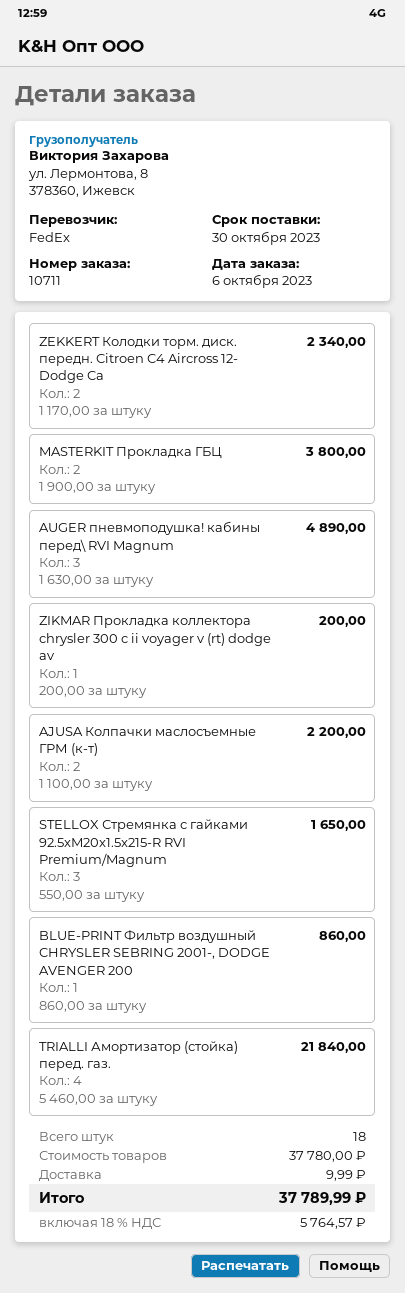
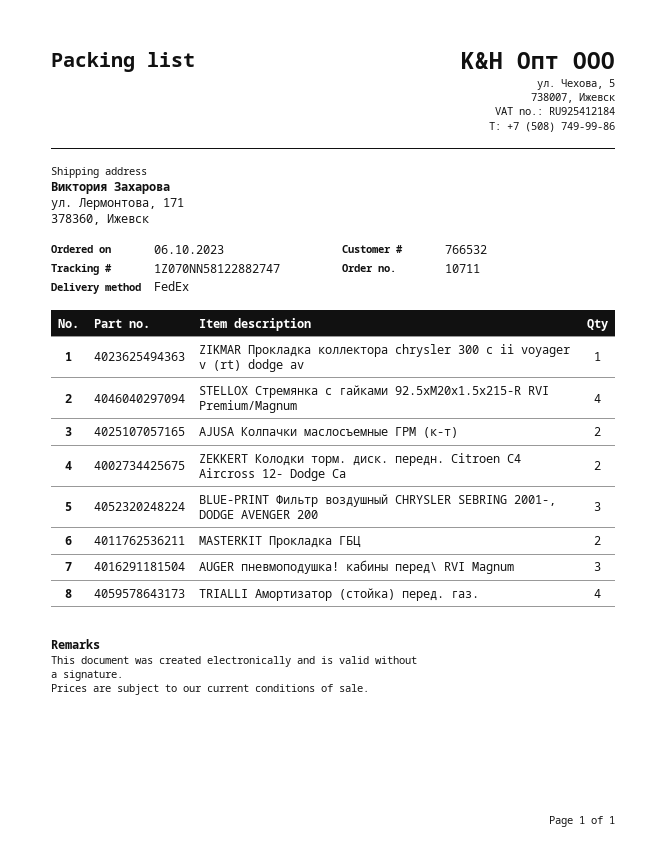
ship to: ул. Лермонтова, 8, 378360, Ижевск -> ул. Лермонтова, 171, 378360, Ижевск
STELLOX Стремянка с гайками 92.5xM20x1.5x215-R RVI Premium/Magnum: 3 -> 4
BLUE-PRINT Фильтр воздушный CHRYSLER SEBRING 2001-, DODGE AVENGER 200: 1 -> 3

